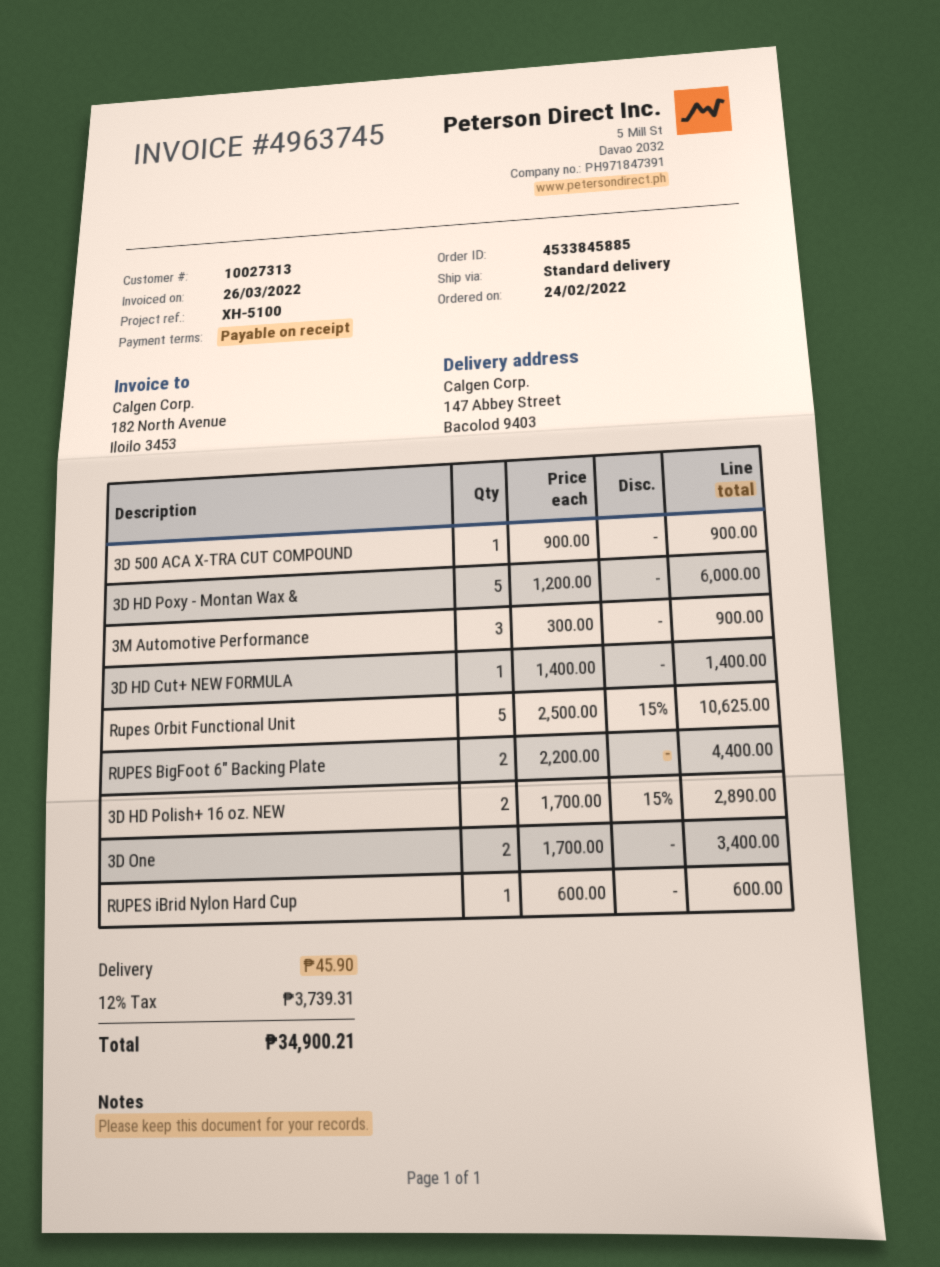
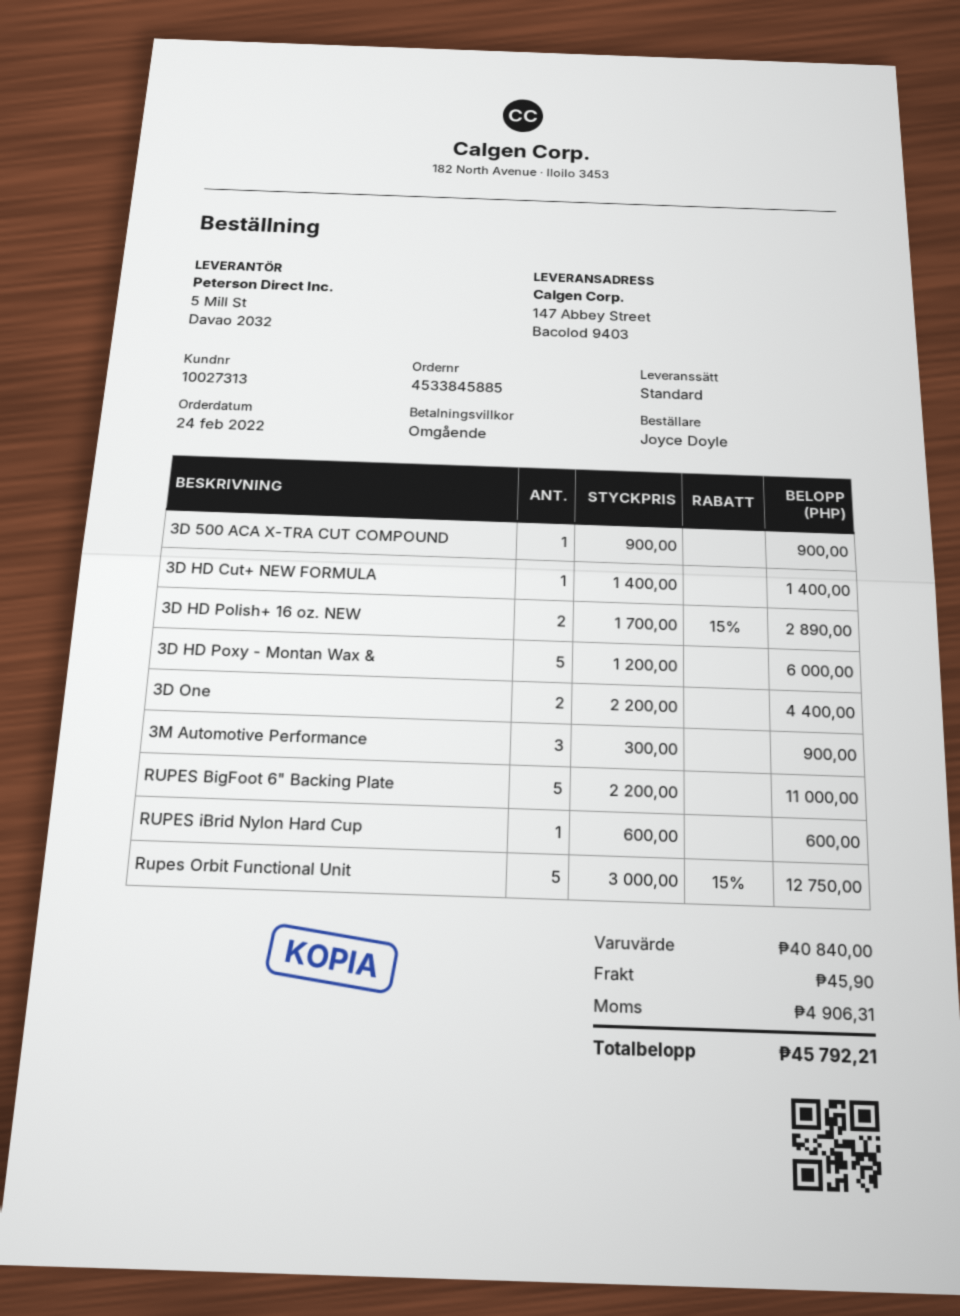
Rupes Orbit Functional Unit: 5 x 2500.00 - 15% = 10625.00 -> 5 x 3000.00 - 15% = 12750.00
RUPES BigFoot 6" Backing Plate: 2 x 2200.00 = 4400.00 -> 5 x 2200.00 = 11000.00
3D One: 2 x 1700.00 = 3400.00 -> 2 x 2200.00 = 4400.00
tax: 3739.31 -> 4906.31
total: 34900.21 -> 45792.21

